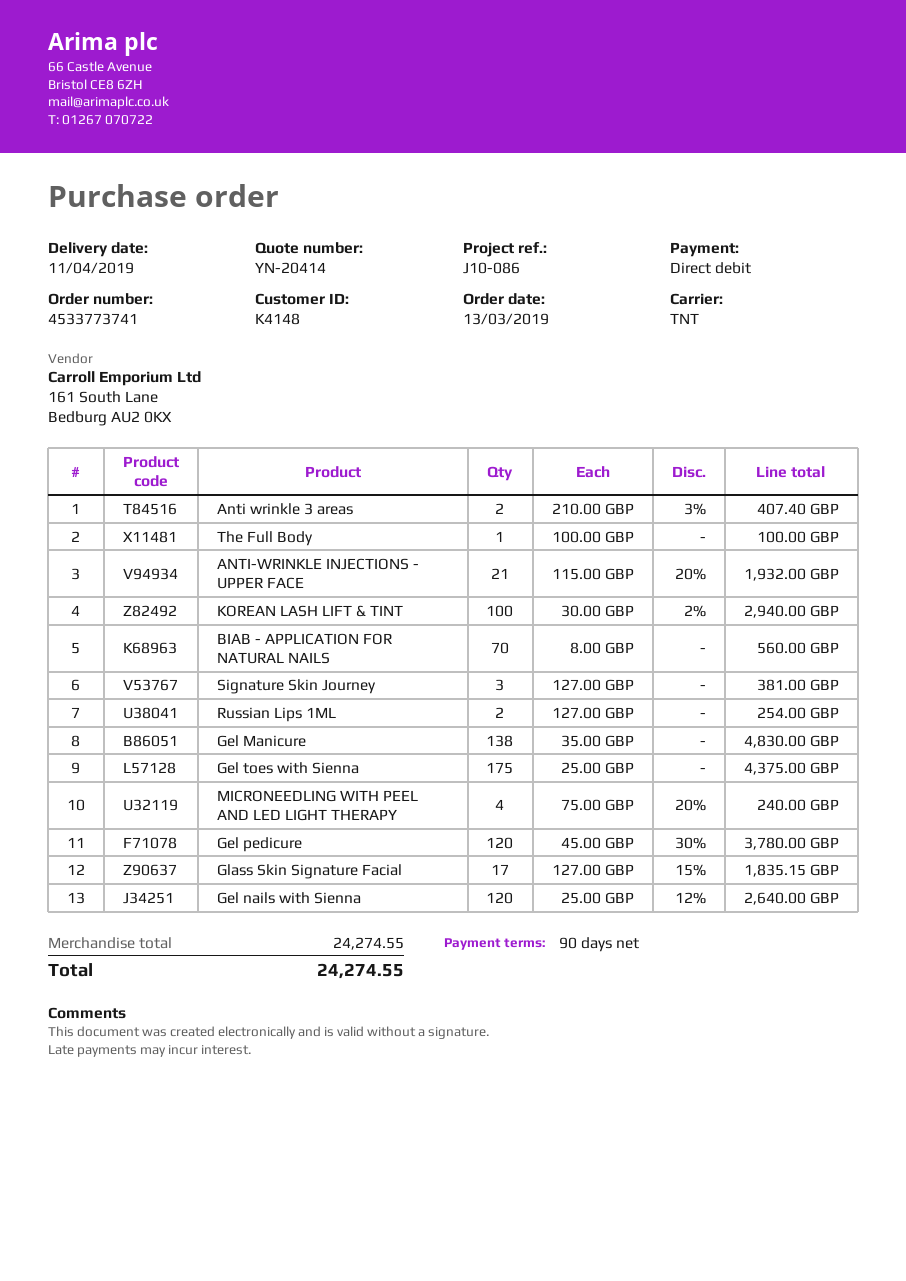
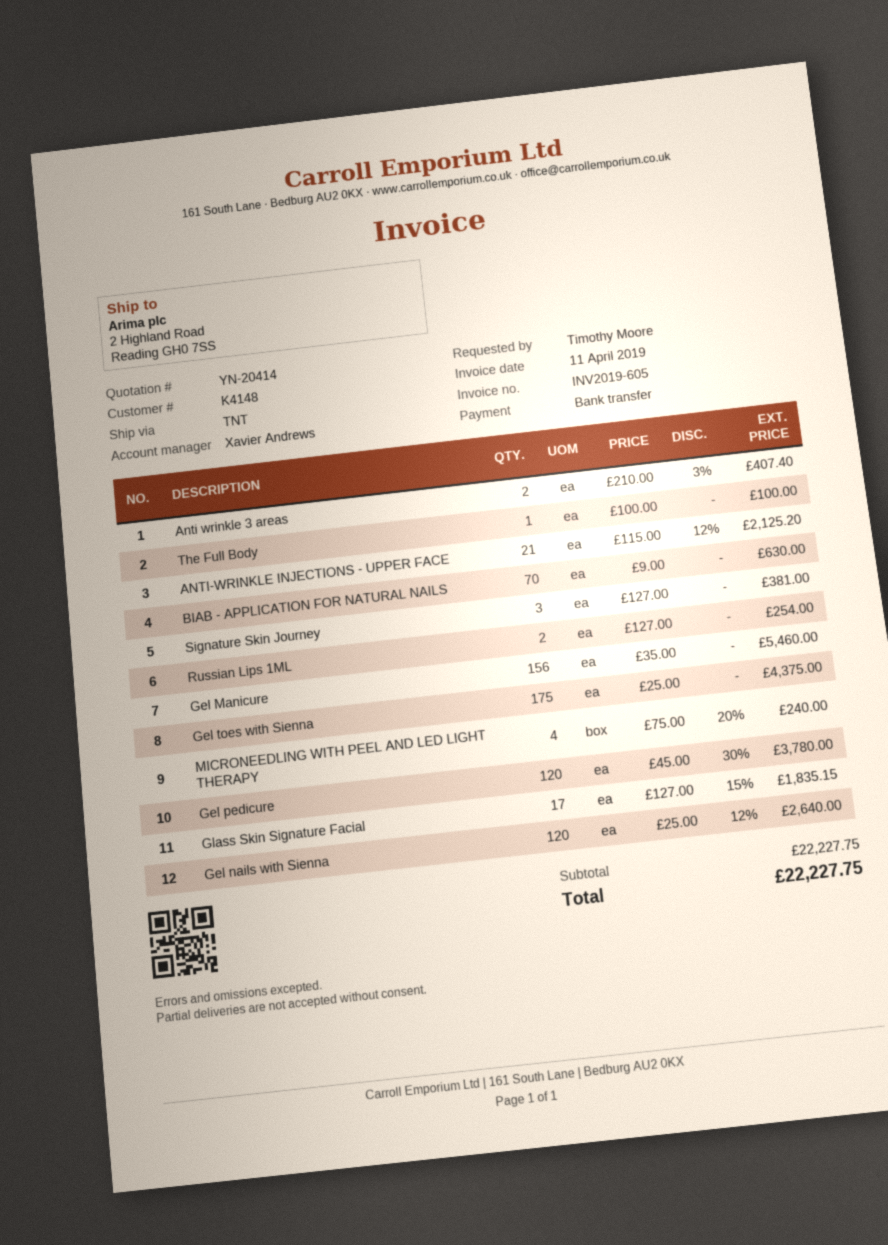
payment method: direct debit -> bank transfer
ANTI-WRINKLE INJECTIONS - UPPER FACE: 21 x 115.00 - 20% = 1932.00 -> 21 x 115.00 - 12% = 2125.20
KOREAN LASH LIFT & TINT: 100 x 30.00 - 2% = 2940.00 -> none
BIAB - APPLICATION FOR NATURAL NAILS: 70 x 8.00 = 560.00 -> 70 x 9.00 = 630.00
Gel Manicure: 138 x 35.00 = 4830.00 -> 156 x 35.00 = 5460.00
subtotal: 24274.55 -> 22227.75
total: 24274.55 -> 22227.75

